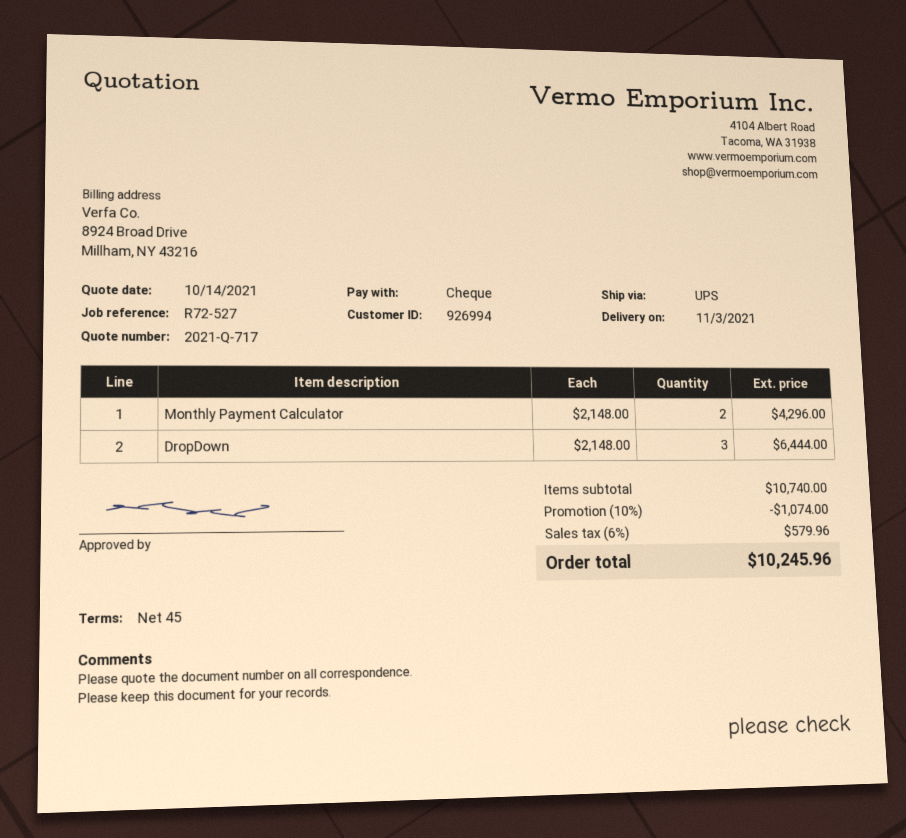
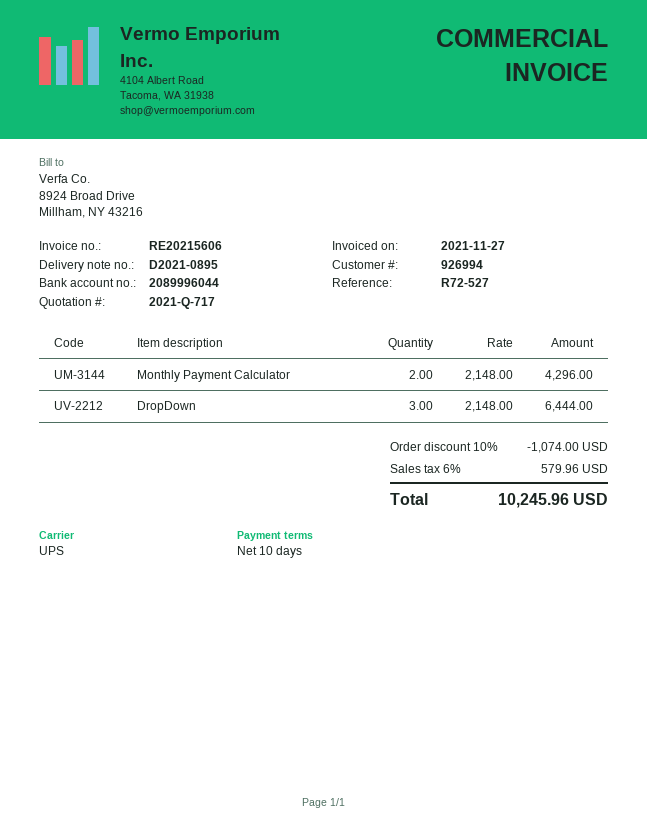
payment terms: 45 days -> 10 days

